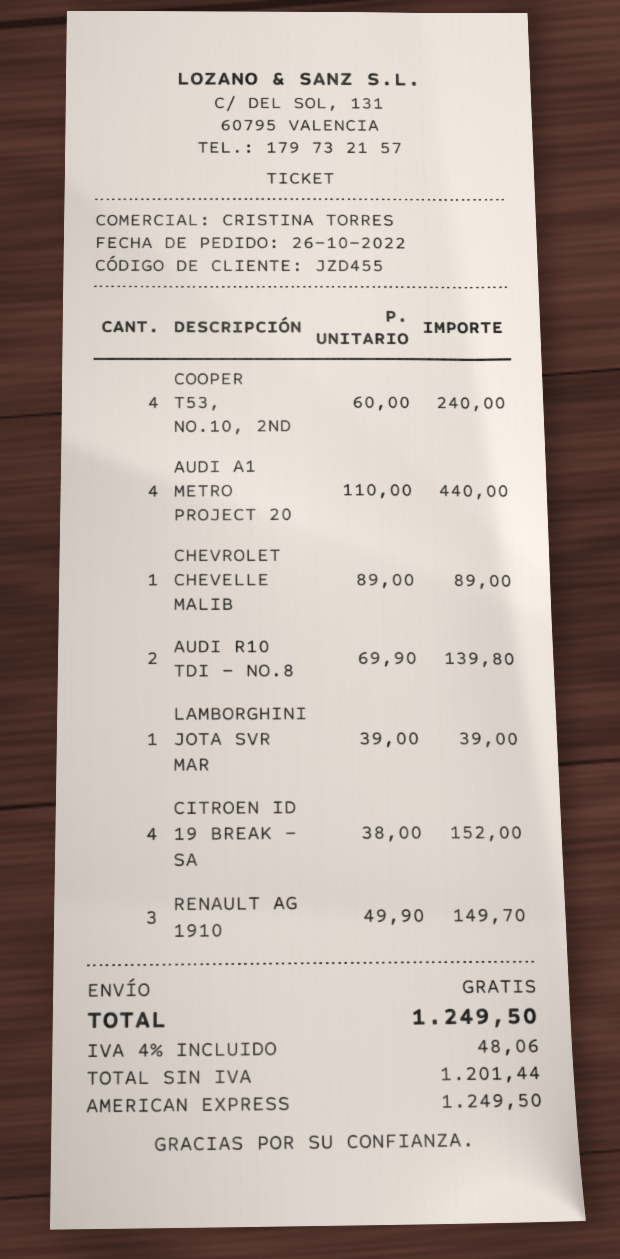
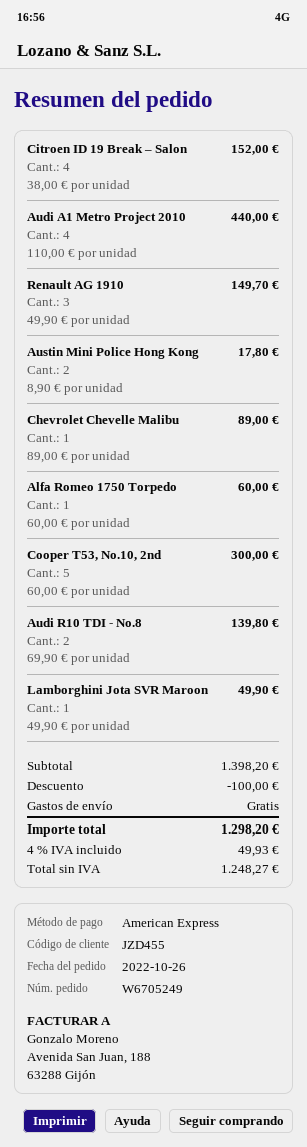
COOPER T53, NO.10, 2ND: 4 x 60.00 = 240.00 -> 5 x 60.00 = 300.00
LAMBORGHINI JOTA SVR MAR: 1 x 39.00 = 39.00 -> 1 x 49.90 = 49.90
Austin Mini Police Hong Kong: none -> 2 x 8.90 = 17.80
Alfa Romeo 1750 Torpedo: none -> 1 x 60.00 = 60.00
discount: none -> 100.00
net: 1201.44 -> 1248.27
tax: 4% = 48.06 -> 4% = 49.93
total: 1249.50 -> 1298.20

